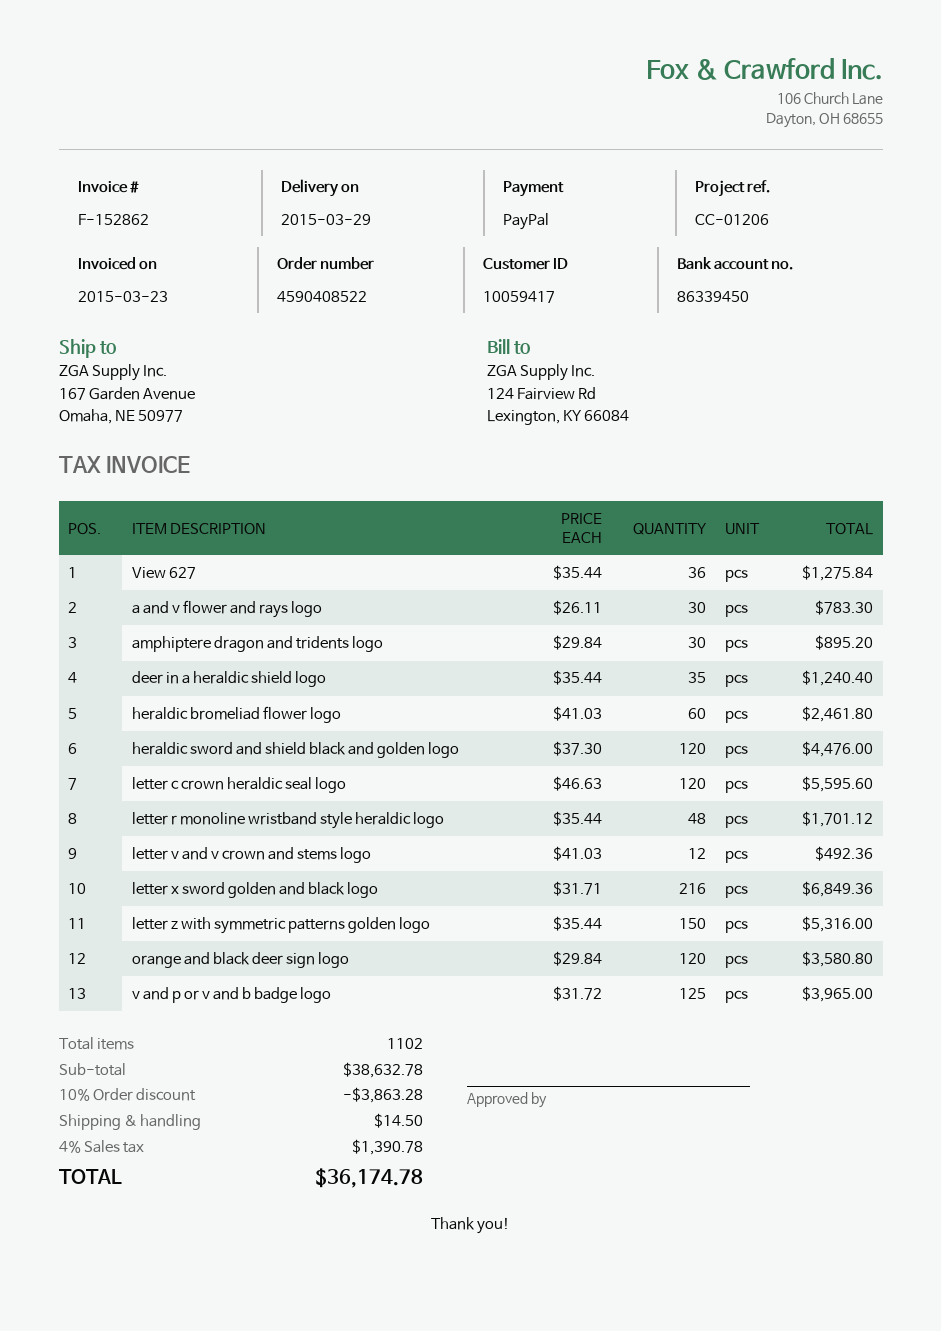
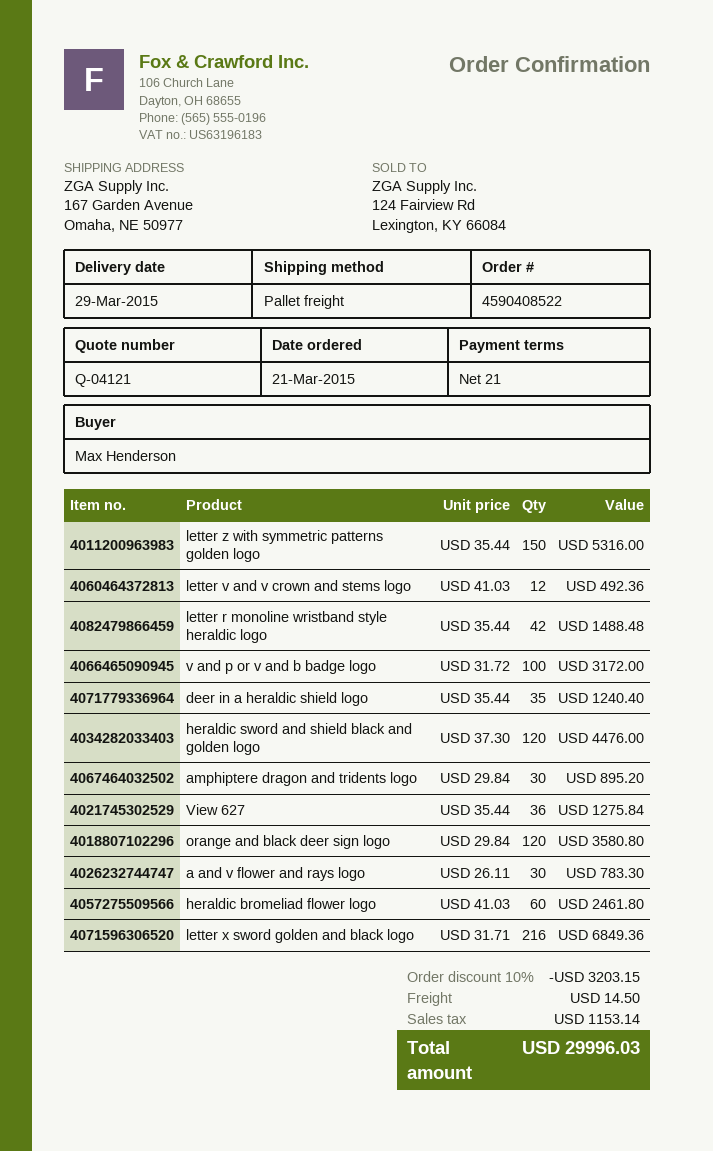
letter c crown heraldic seal logo: 120 x 46.63 = 5595.60 -> none
letter r monoline wristband style heraldic logo: 48 x 35.44 = 1701.12 -> 42 x 35.44 = 1488.48
v and p or v and b badge logo: 125 x 31.72 = 3965.00 -> 100 x 31.72 = 3172.00
discount: 10% = 3863.28 -> 10% = 3203.15
tax: 1390.78 -> 1153.14
total: 36174.78 -> 29996.03

